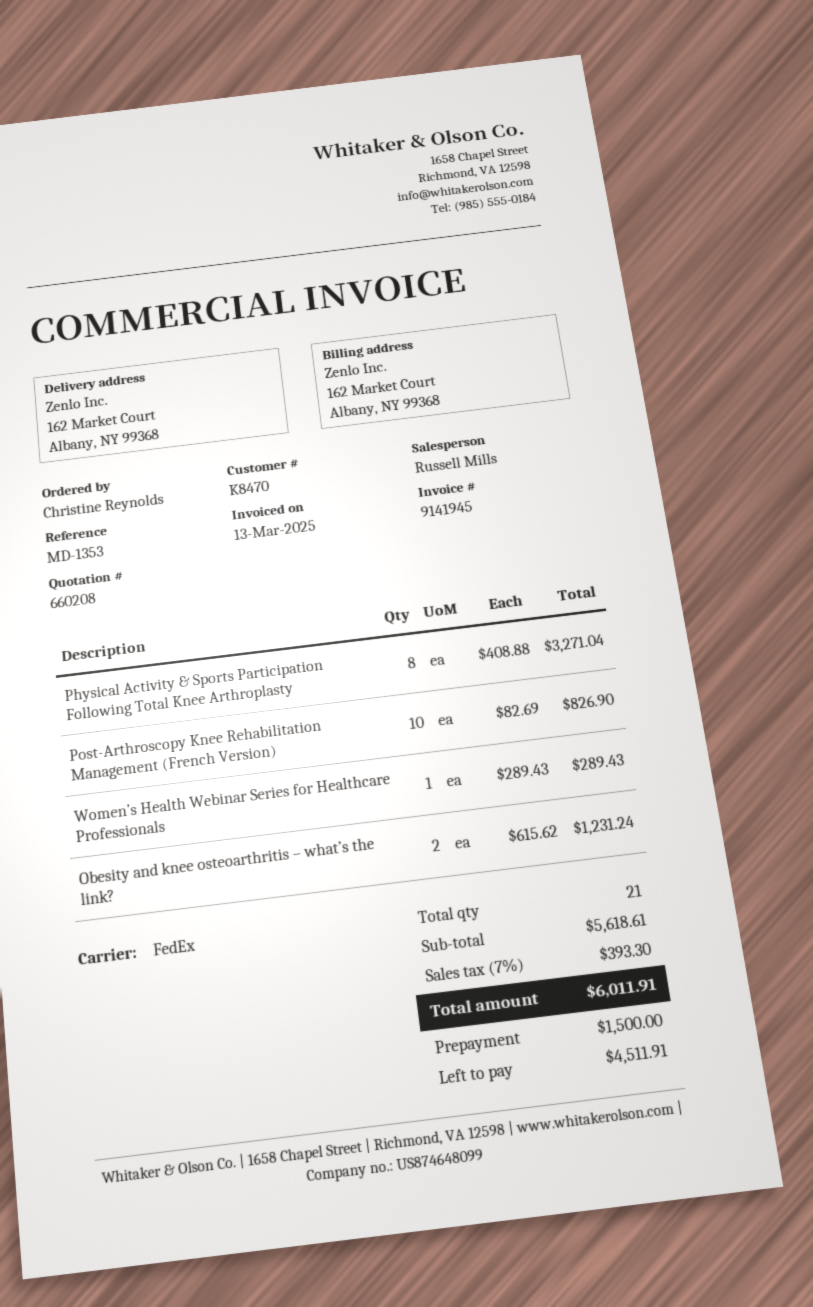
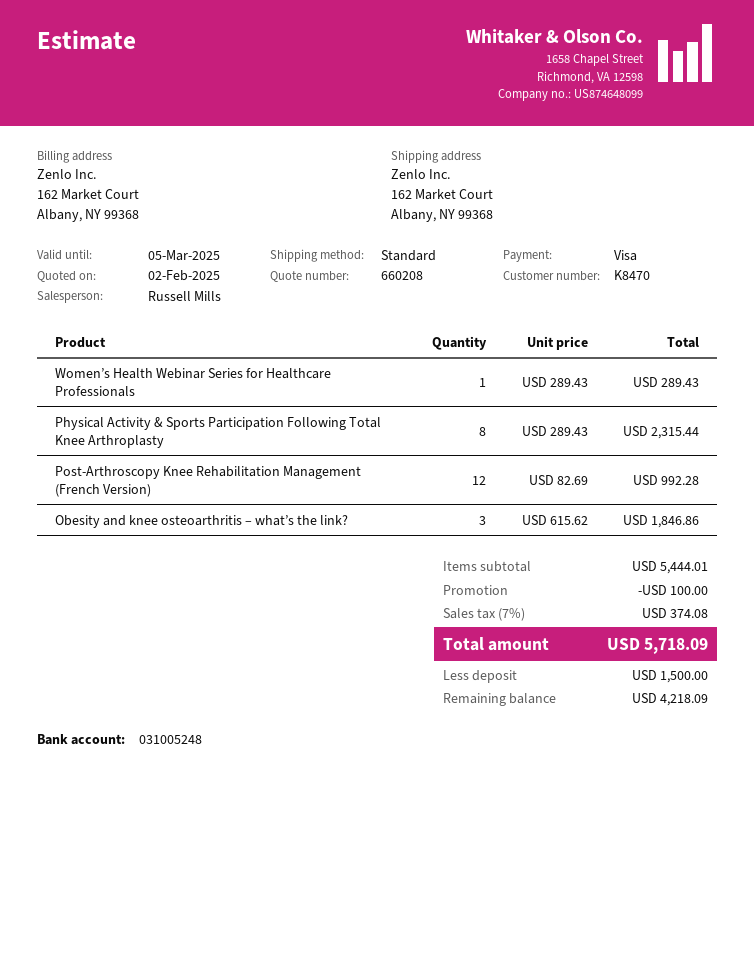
shipping method: FedEx -> standard
Physical Activity & Sports Participation Following Total Knee Arthroplasty: 8 x 408.88 = 3271.04 -> 8 x 289.43 = 2315.44
Post-Arthroscopy Knee Rehabilitation Management (French Version): 10 x 82.69 = 826.90 -> 12 x 82.69 = 992.28
Obesity and knee osteoarthritis – what’s the link?: 2 x 615.62 = 1231.24 -> 3 x 615.62 = 1846.86
subtotal: 5618.61 -> 5444.01
discount: none -> 100.00
tax: 7% = 393.30 -> 7% = 374.08
total: 6011.91 -> 5718.09
balance: 4511.91 -> 4218.09

